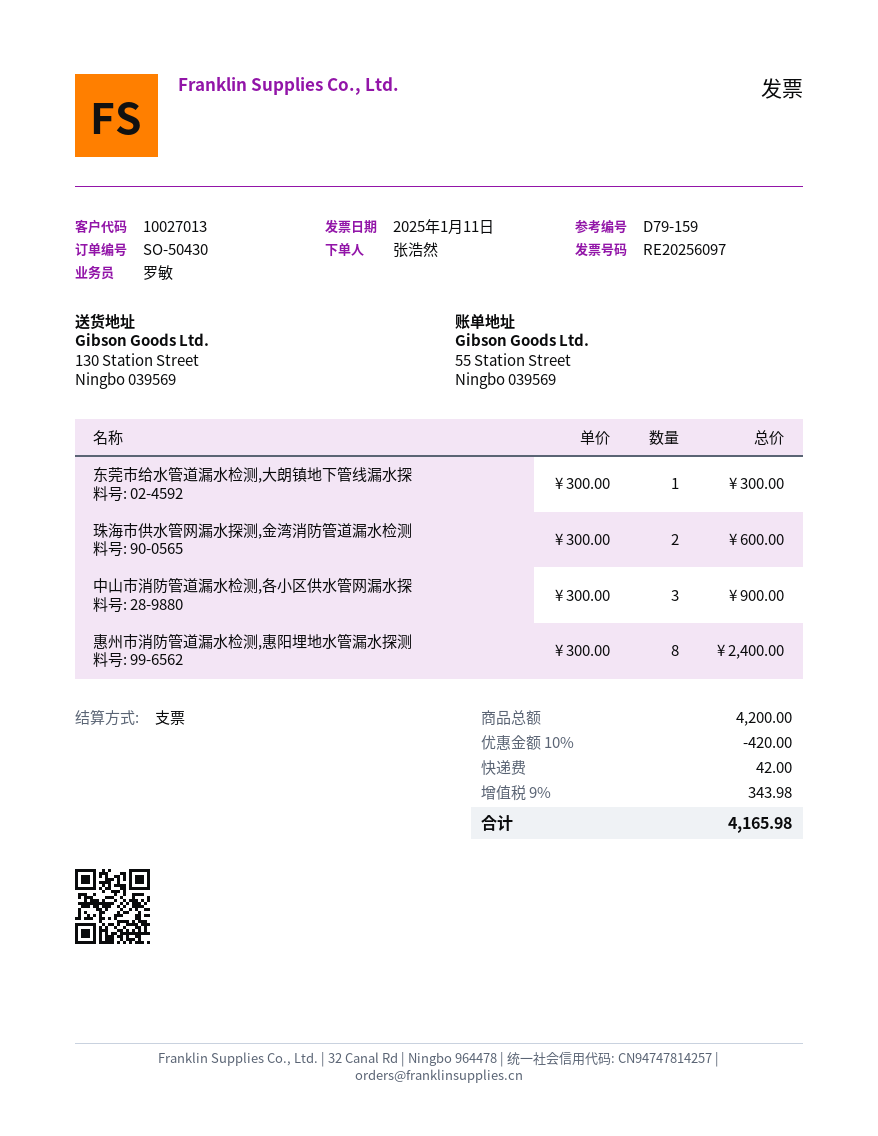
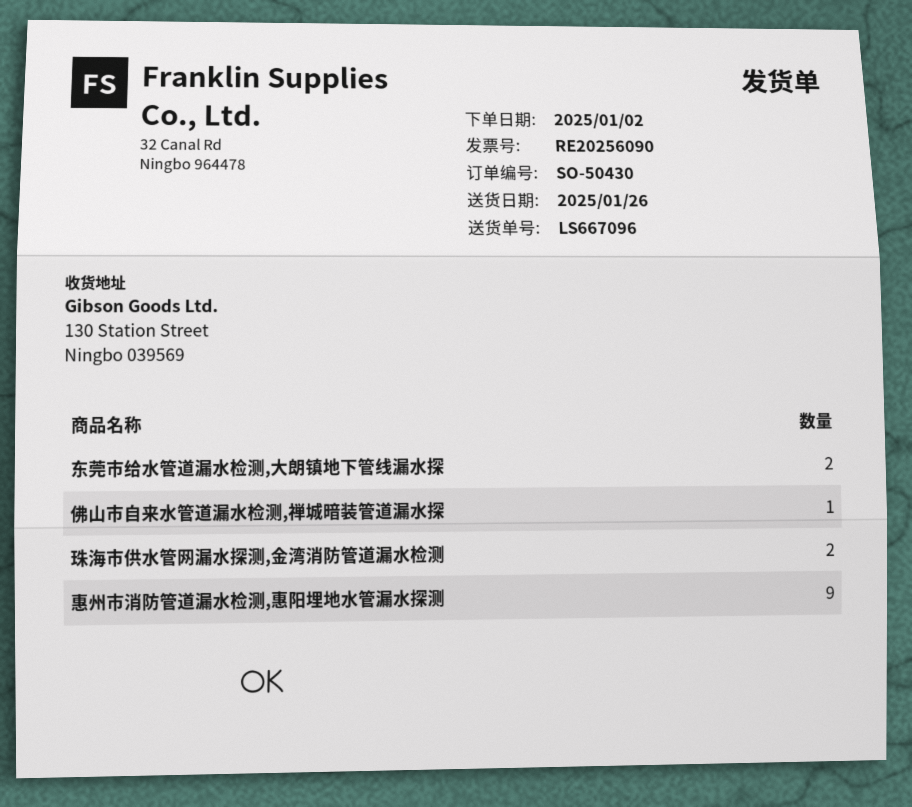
invoice number: RE20256097 -> RE20256090
东莞市给水管道漏水检测,大朗镇地下管线漏水探: 1 -> 2
中山市消防管道漏水检测,各小区供水管网漏水探: 3 -> none
惠州市消防管道漏水检测,惠阳埋地水管漏水探测: 8 -> 9
佛山市自来水管道漏水检测,禅城暗装管道漏水探: none -> 1

